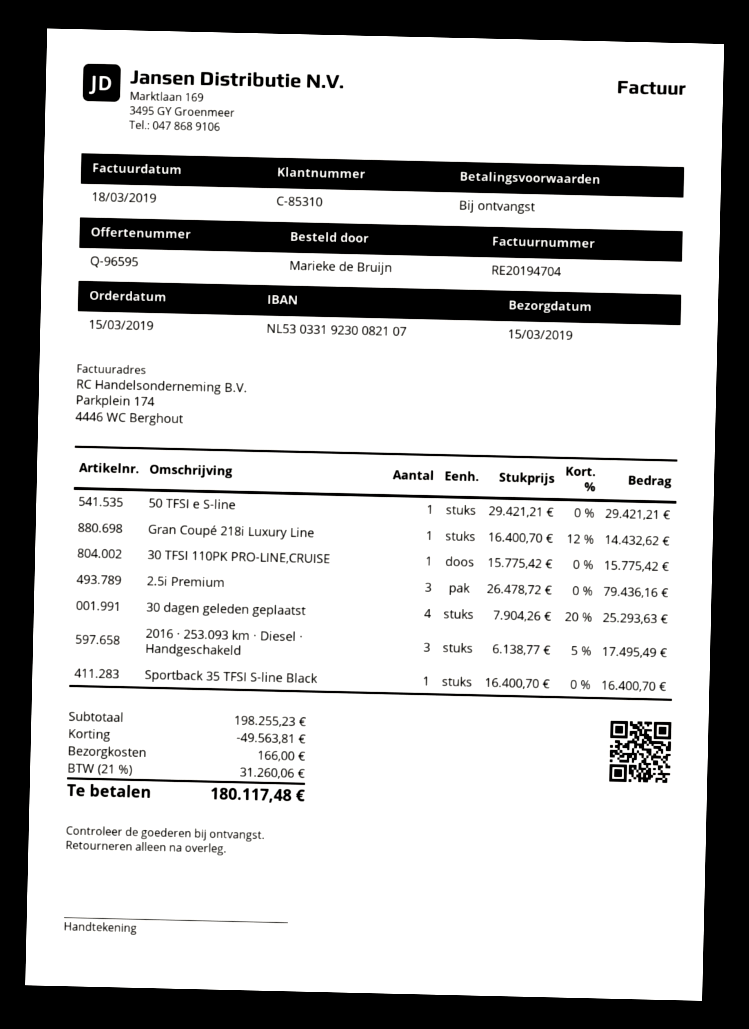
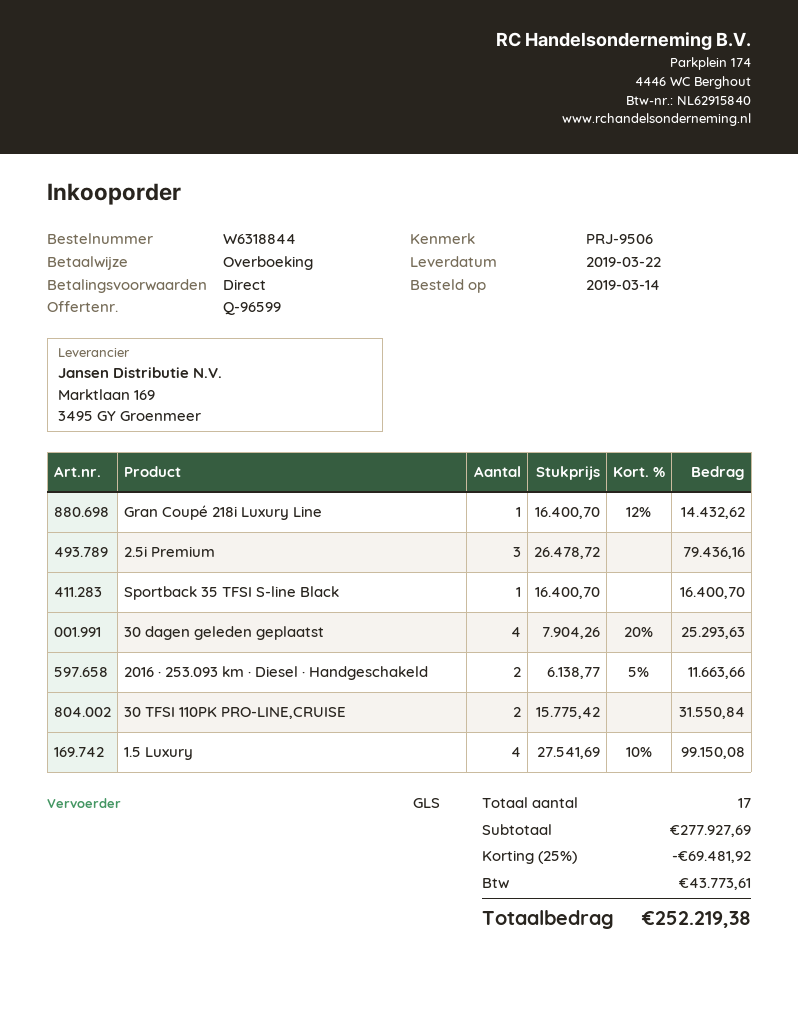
quote number: Q-96595 -> Q-96599
order date: 2019-03-15 -> 2019-03-14
delivery date: 2019-03-15 -> 2019-03-22
50 TFSI e S-line: 1 x 29421.21 = 29421.21 -> none
30 TFSI 110PK PRO-LINE,CRUISE: 1 x 15775.42 = 15775.42 -> 2 x 15775.42 = 31550.84
2016 · 253.093 km · Diesel · Handgeschakeld: 3 x 6138.77 - 5% = 17495.49 -> 2 x 6138.77 - 5% = 11663.66
1.5 Luxury: none -> 4 x 27541.69 - 10% = 99150.08
subtotal: 198255.23 -> 277927.69
discount: 49563.81 -> 69481.92
shipping: 166.00 -> none
tax: 31260.06 -> 43773.61
total: 180117.48 -> 252219.38

